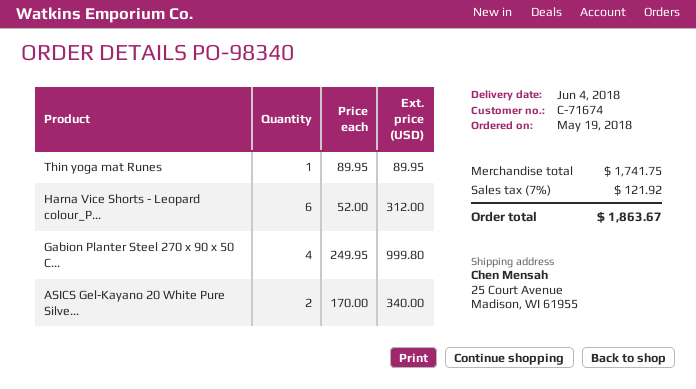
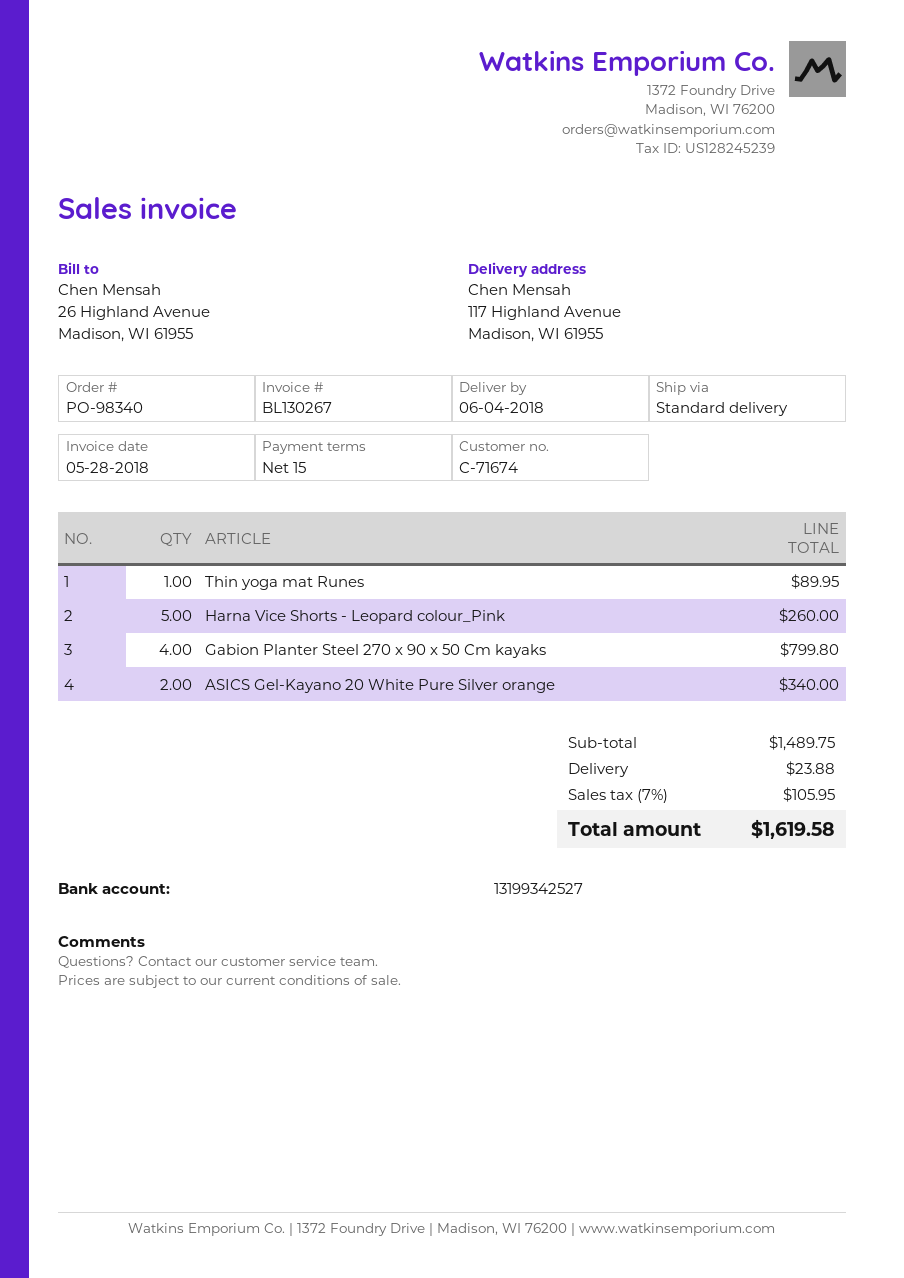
ship to: 25 Court Avenue, Madison, WI 61955 -> 117 Highland Avenue, Madison, WI 61955
Harna Vice Shorts - Leopard colour_P...: 6 for 312.00 -> 5 for 260.00
Gabion Planter Steel 270 x 90 x 50 C...: 4 for 999.80 -> 4 for 799.80
subtotal: 1741.75 -> 1489.75
shipping: none -> 23.88
tax: 7% = 121.92 -> 7% = 105.95
total: 1863.67 -> 1619.58

